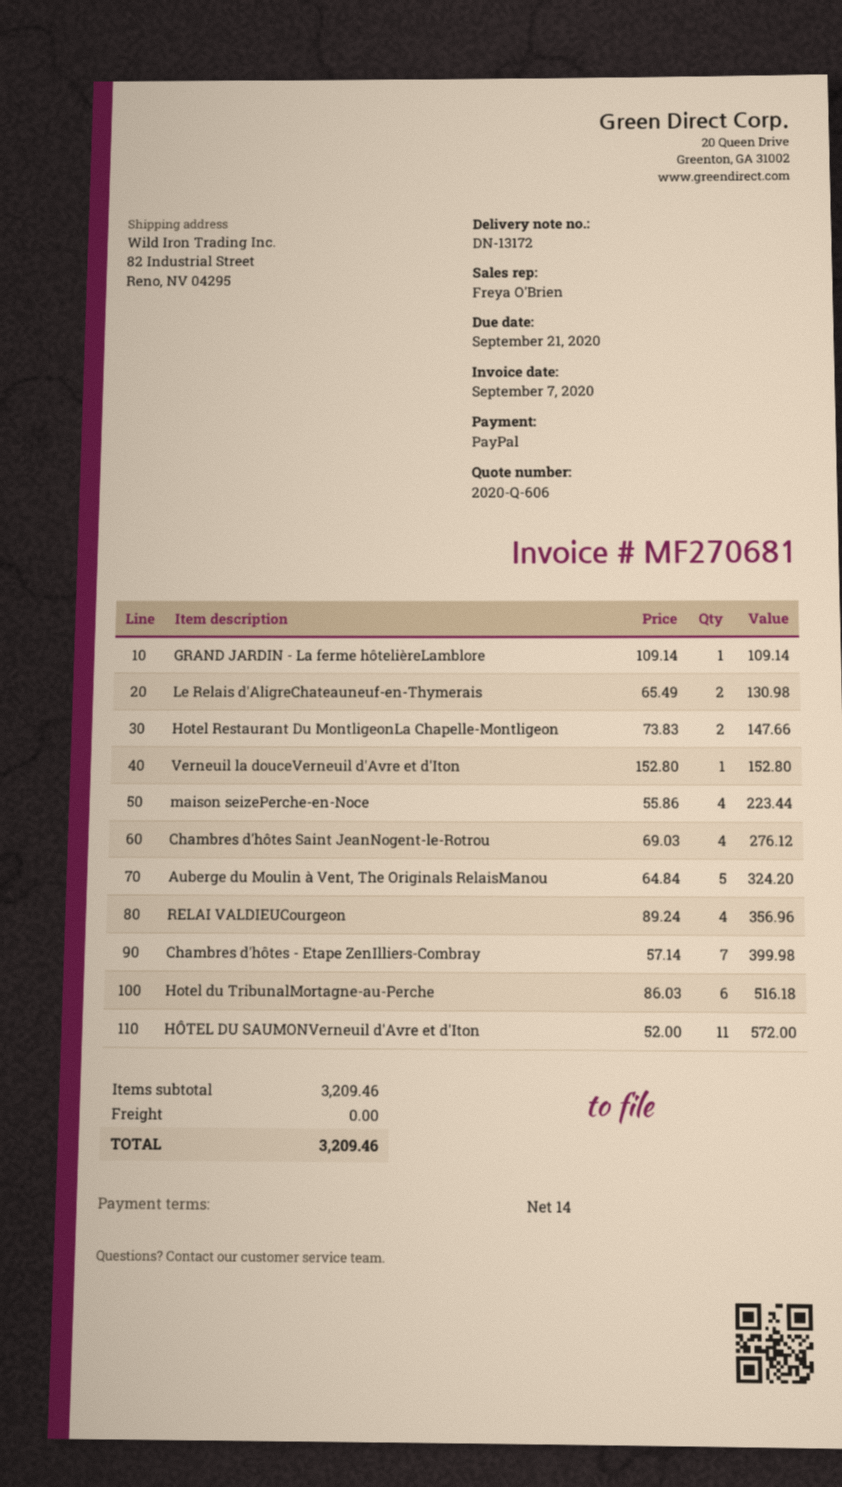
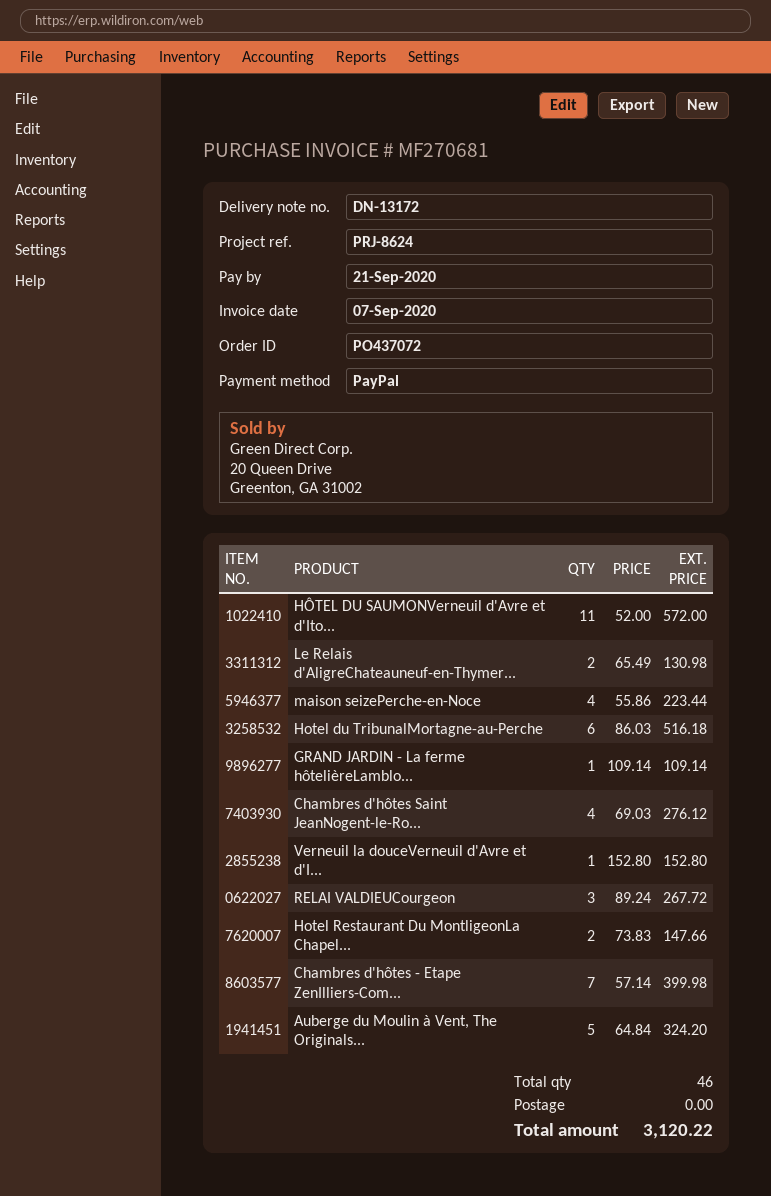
RELAI VALDIEUCourgeon: 4 x 89.24 = 356.96 -> 3 x 89.24 = 267.72
total: 3209.46 -> 3120.22

